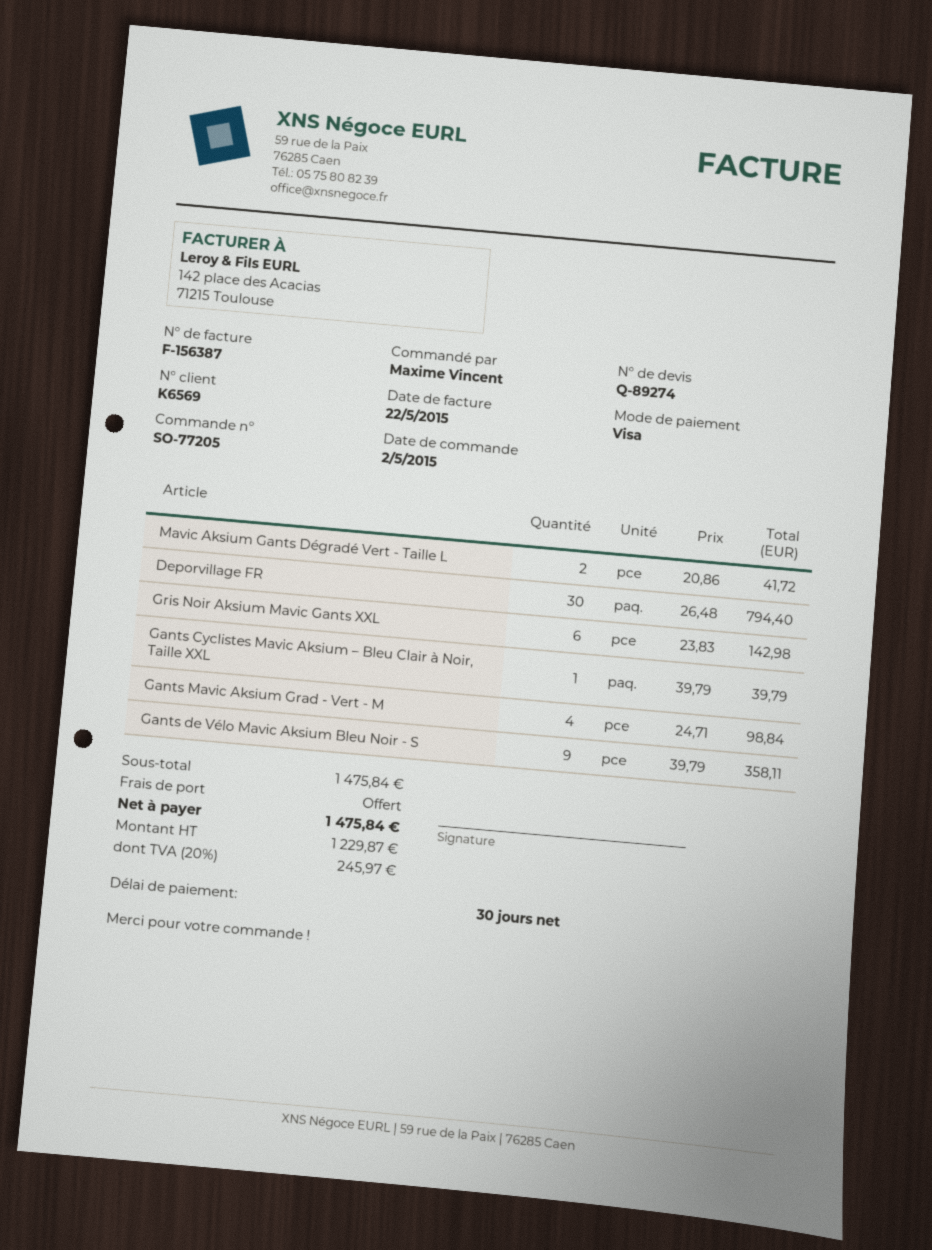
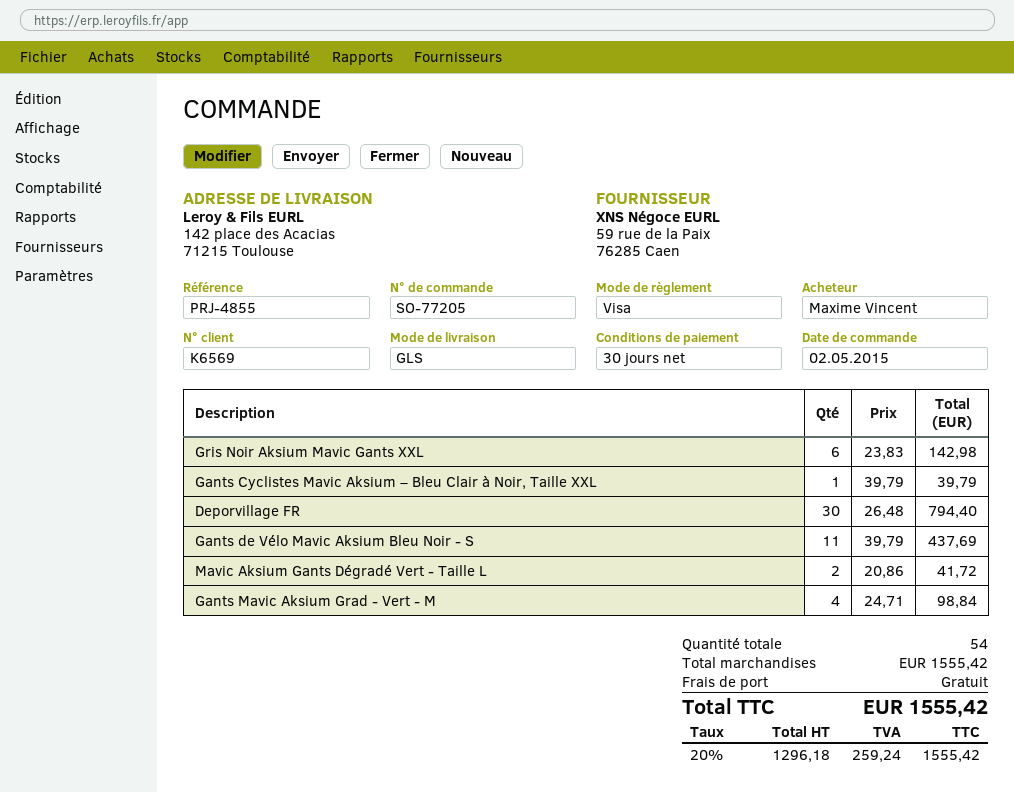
Gants de Vélo Mavic Aksium Bleu Noir - S: 9 x 39.79 = 358.11 -> 11 x 39.79 = 437.69
subtotal: 1475.84 -> 1555.42
net: 1229.87 -> 1296.18
tax: 20% = 245.97 -> 20% = 259.24
total: 1475.84 -> 1555.42

